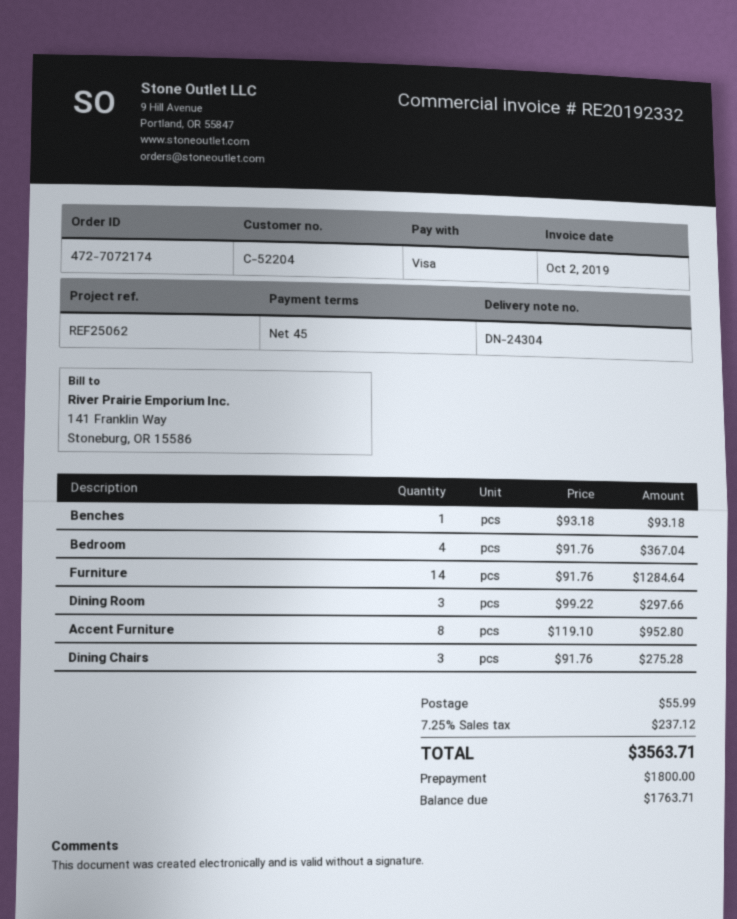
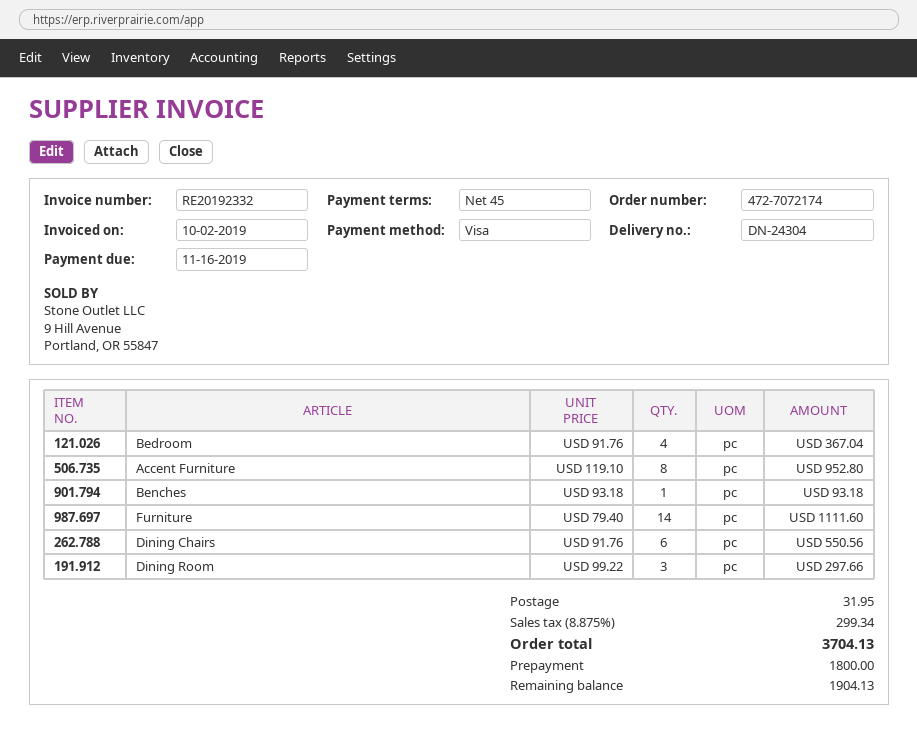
Furniture: 14 x 91.76 = 1284.64 -> 14 x 79.40 = 1111.60
Dining Chairs: 3 x 91.76 = 275.28 -> 6 x 91.76 = 550.56
shipping: 55.99 -> 31.95
tax: 7.25% = 237.12 -> 8.875% = 299.34
total: 3563.71 -> 3704.13
balance: 1763.71 -> 1904.13

